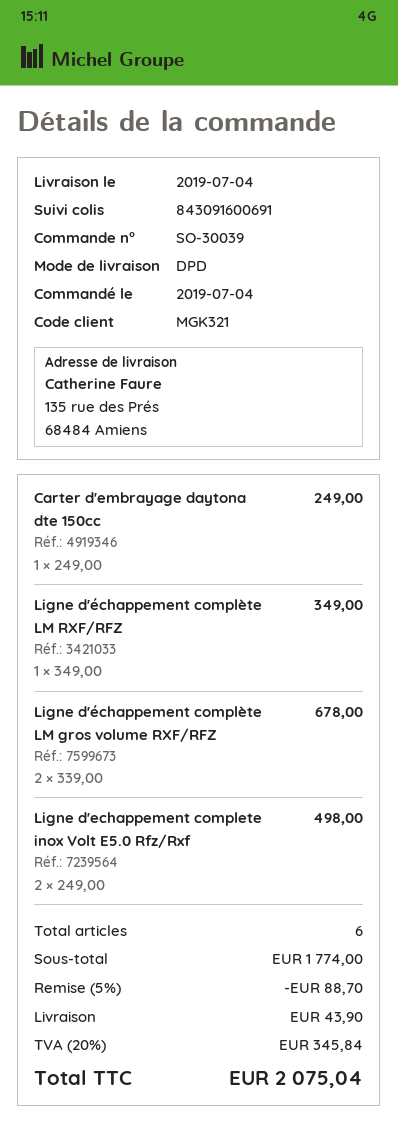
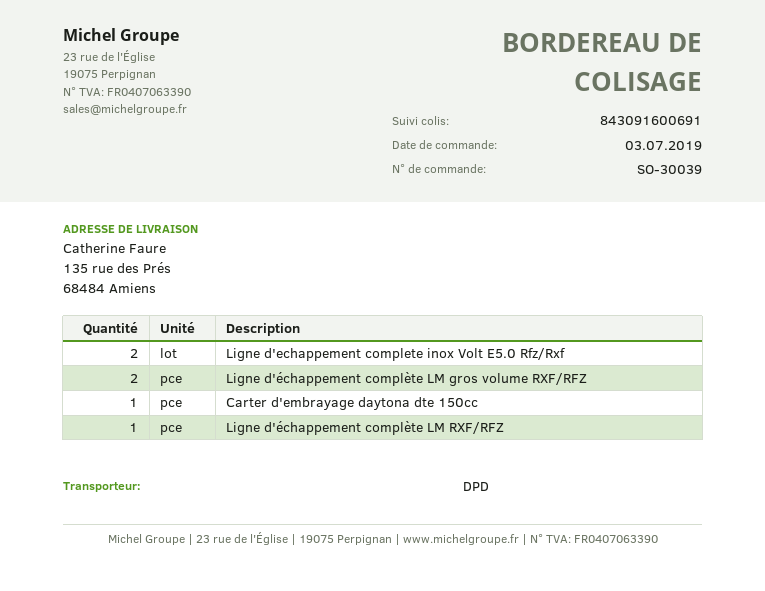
order date: 2019-07-04 -> 2019-07-03

